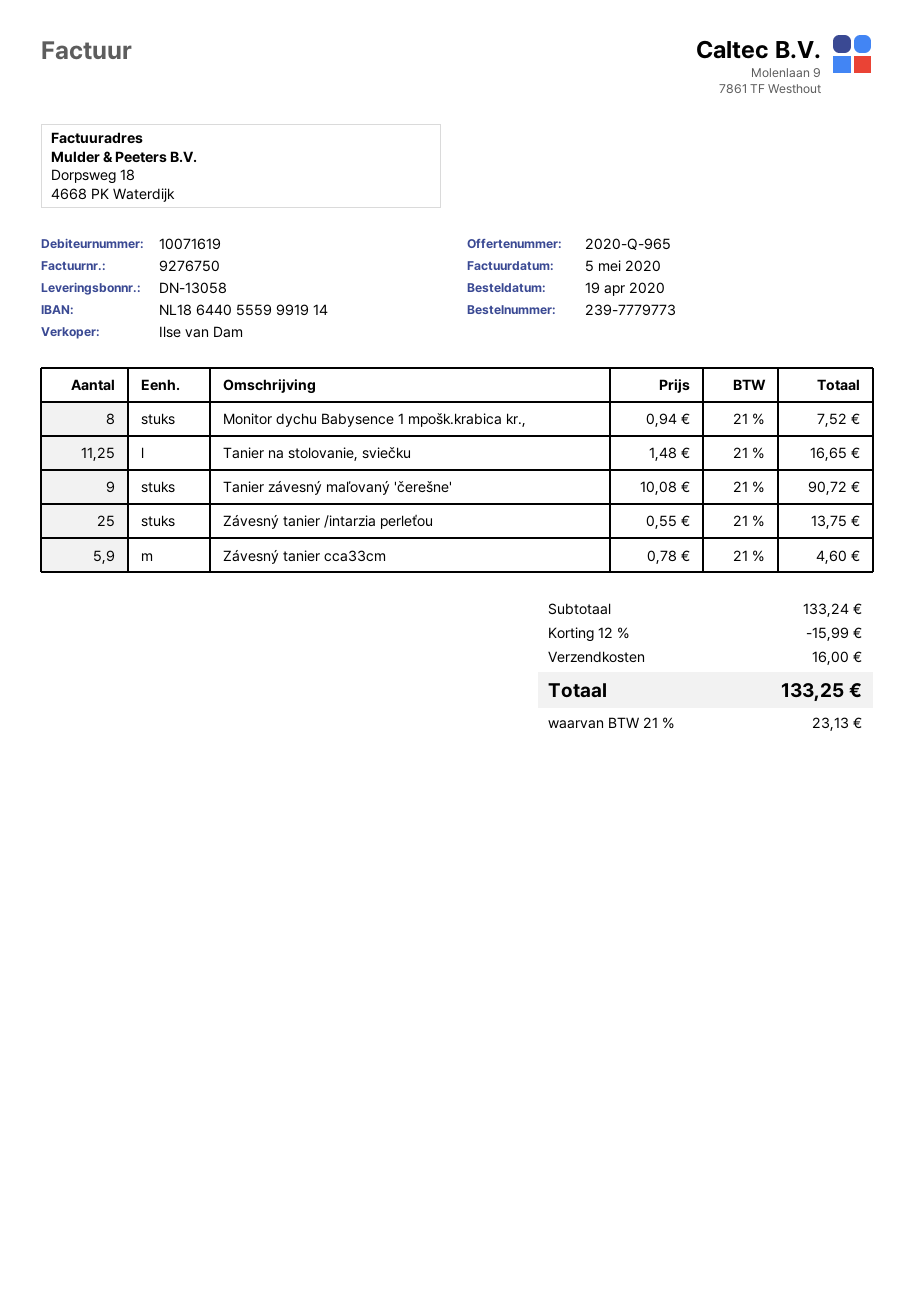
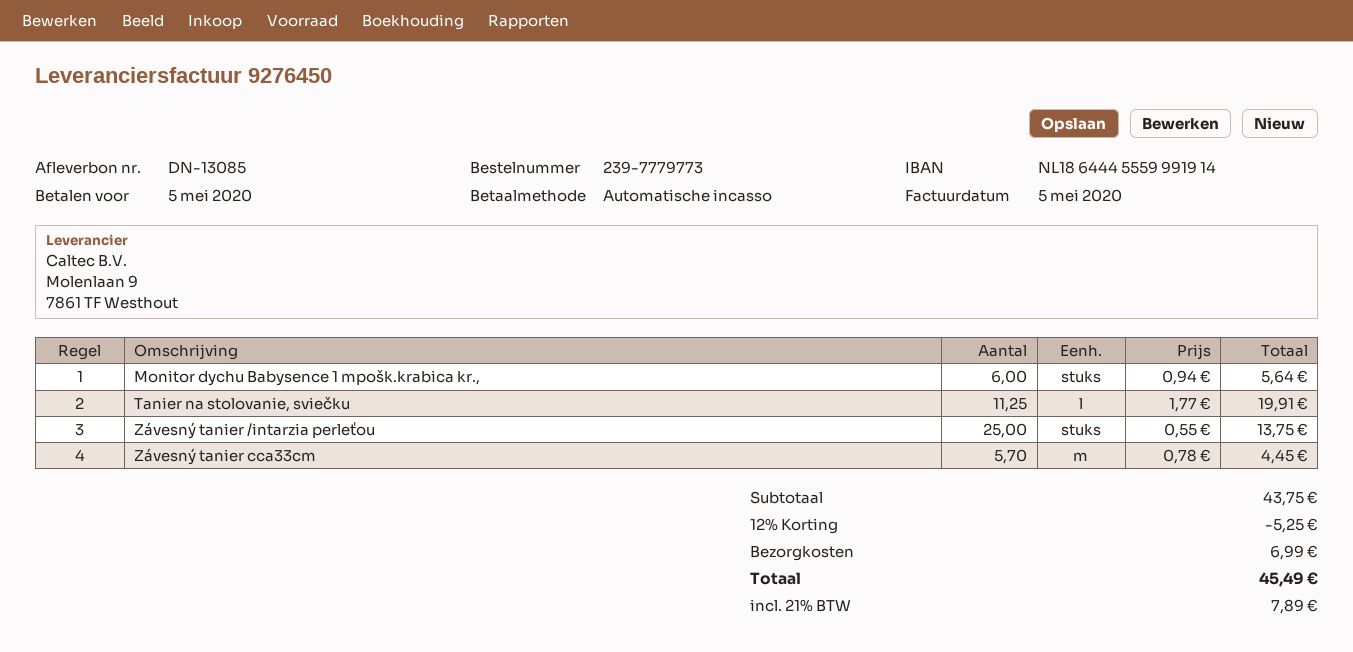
delivery note number: DN-13058 -> DN-13085
invoice number: 9276750 -> 9276450
bank account: NL1864405559991914 -> NL1864445559991914
Monitor dychu Babysence 1 mpošk.krabica kr.,: 8 x 0.94 = 7.52 -> 6 x 0.94 = 5.64
Tanier na stolovanie, sviečku: 11.25 x 1.48 = 16.65 -> 11.25 x 1.77 = 19.91
Tanier závesný maľovaný 'čerešne': 9 x 10.08 = 90.72 -> none
Závesný tanier cca33cm: 5.9 x 0.78 = 4.60 -> 5.7 x 0.78 = 4.45
subtotal: 133.24 -> 43.75
discount: 12% = 15.99 -> 12% = 5.25
shipping: 16.00 -> 6.99
tax: 21% = 23.13 -> 21% = 7.89
total: 133.25 -> 45.49

